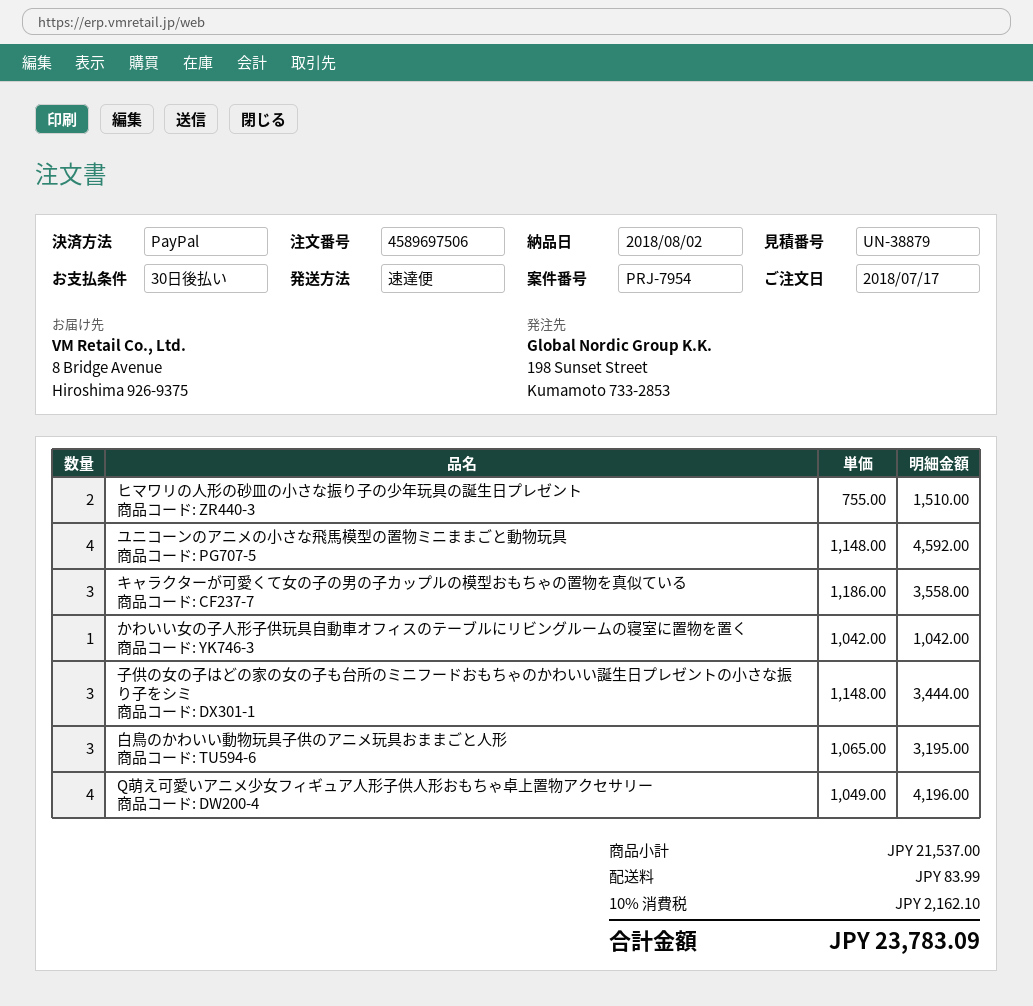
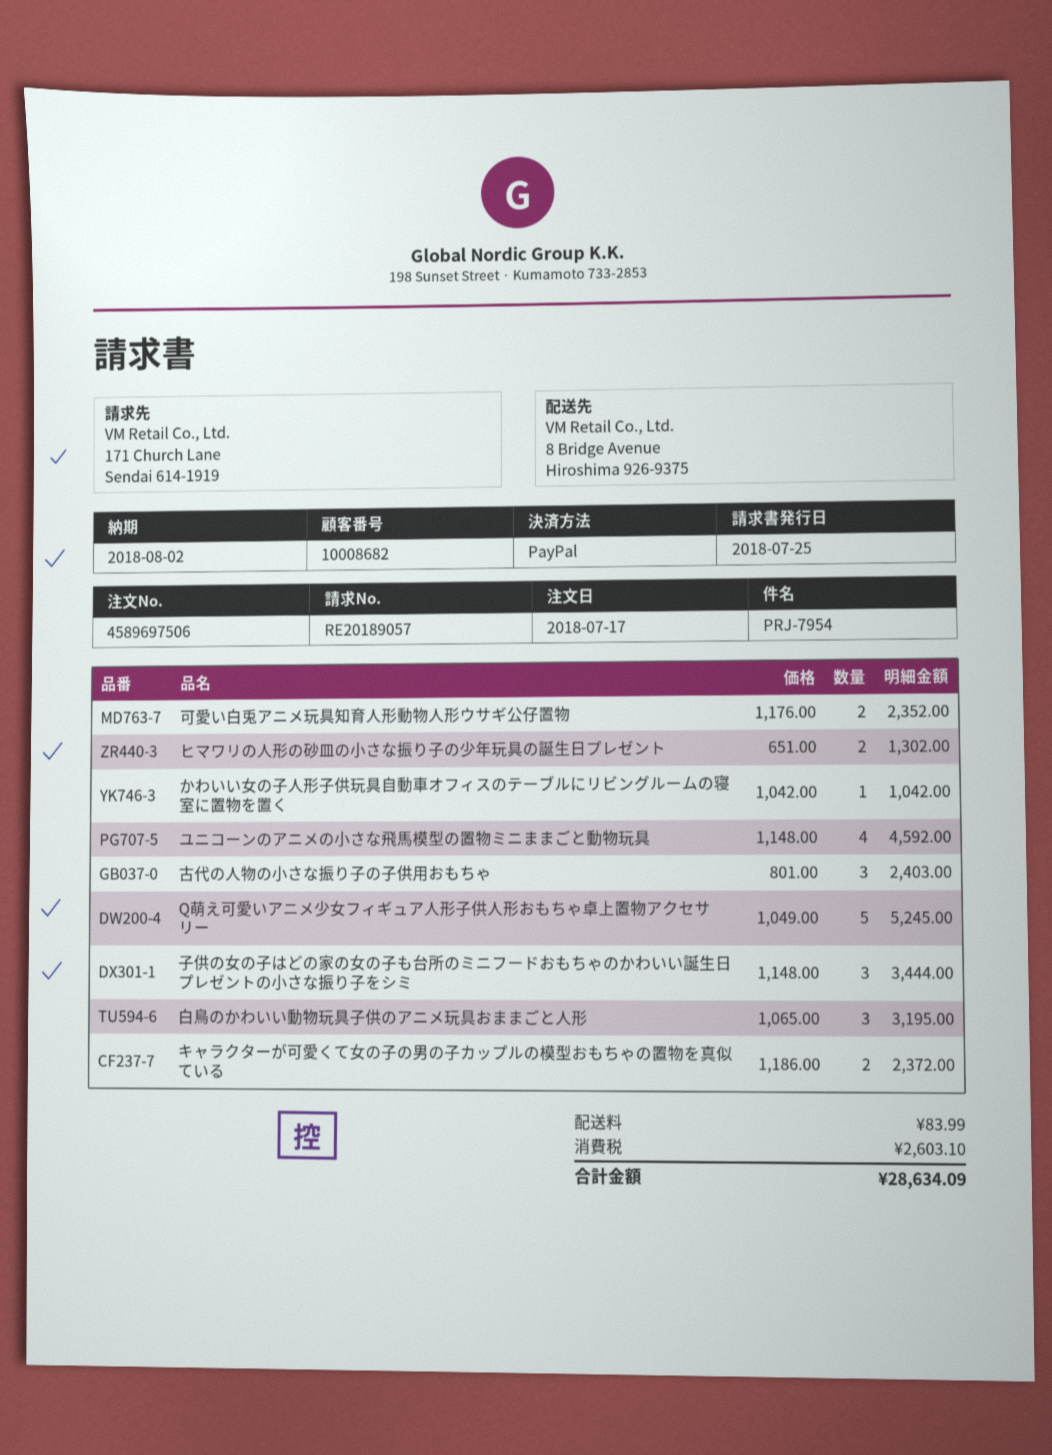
ヒマワリの人形の砂皿の小さな振り子の少年玩具の誕生日プレゼント: 2 x 755.00 = 1510.00 -> 2 x 651.00 = 1302.00
キャラクターが可愛くて女の子の男の子カップルの模型おもちゃの置物を真似ている: 3 x 1186.00 = 3558.00 -> 2 x 1186.00 = 2372.00
Q萌え可愛いアニメ少女フィギュア人形子供人形おもちゃ卓上置物アクセサリー: 4 x 1049.00 = 4196.00 -> 5 x 1049.00 = 5245.00
可愛い白兎アニメ玩具知育人形動物人形ウサギ公仔置物: none -> 2 x 1176.00 = 2352.00
古代の人物の小さな振り子の子供用おもちゃ: none -> 3 x 801.00 = 2403.00
tax: 2162.10 -> 2603.10
total: 23783.09 -> 28634.09

